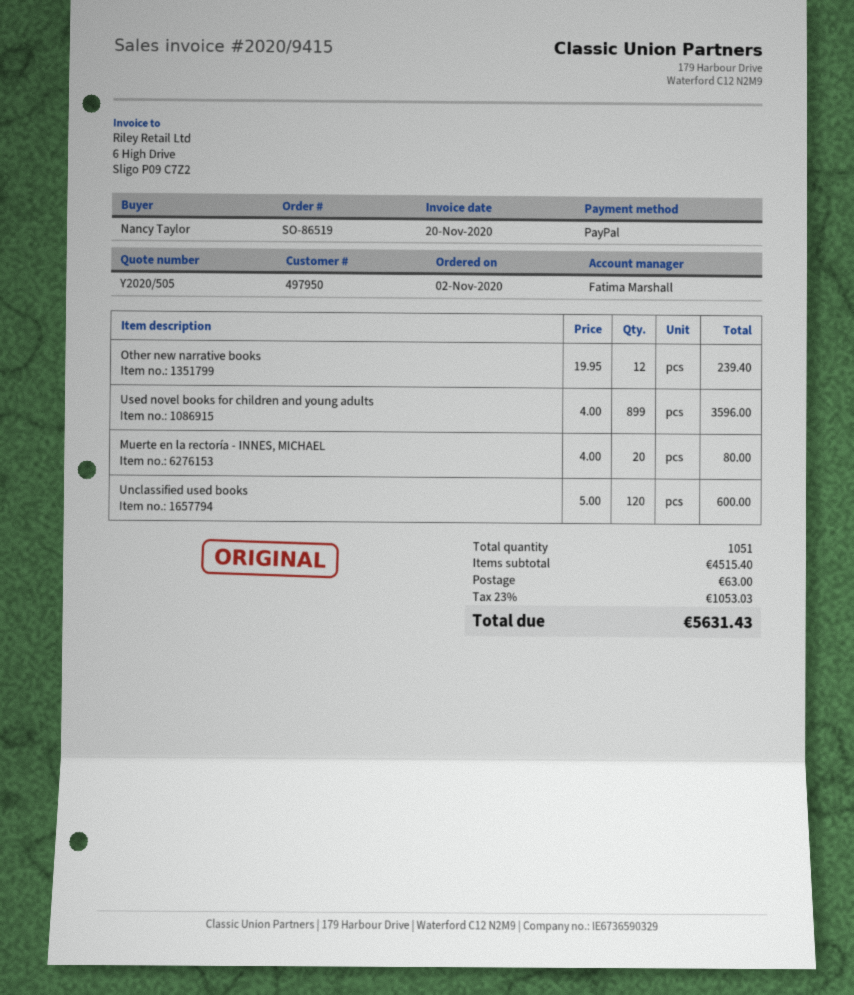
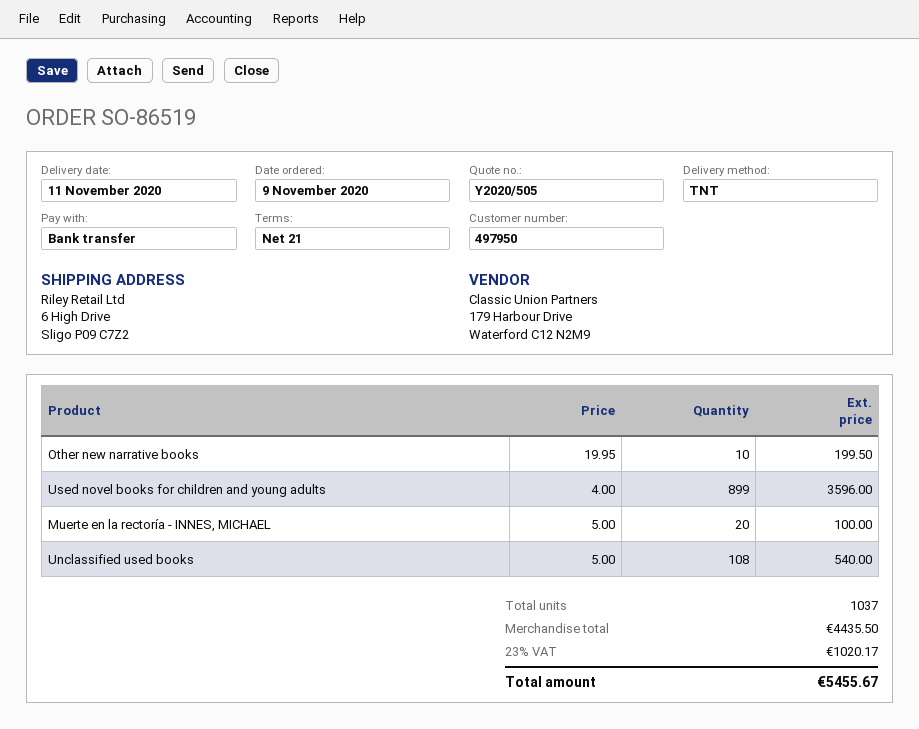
order date: 2020-11-02 -> 2020-11-09
payment method: PayPal -> bank transfer
Other new narrative books: 12 x 19.95 = 239.40 -> 10 x 19.95 = 199.50
Muerte en la rectoría - INNES, MICHAEL: 20 x 4.00 = 80.00 -> 20 x 5.00 = 100.00
Unclassified used books: 120 x 5.00 = 600.00 -> 108 x 5.00 = 540.00
total quantity: 1051 -> 1037
subtotal: 4515.40 -> 4435.50
shipping: 63.00 -> none
tax: 23% = 1053.03 -> 23% = 1020.17
total: 5631.43 -> 5455.67

